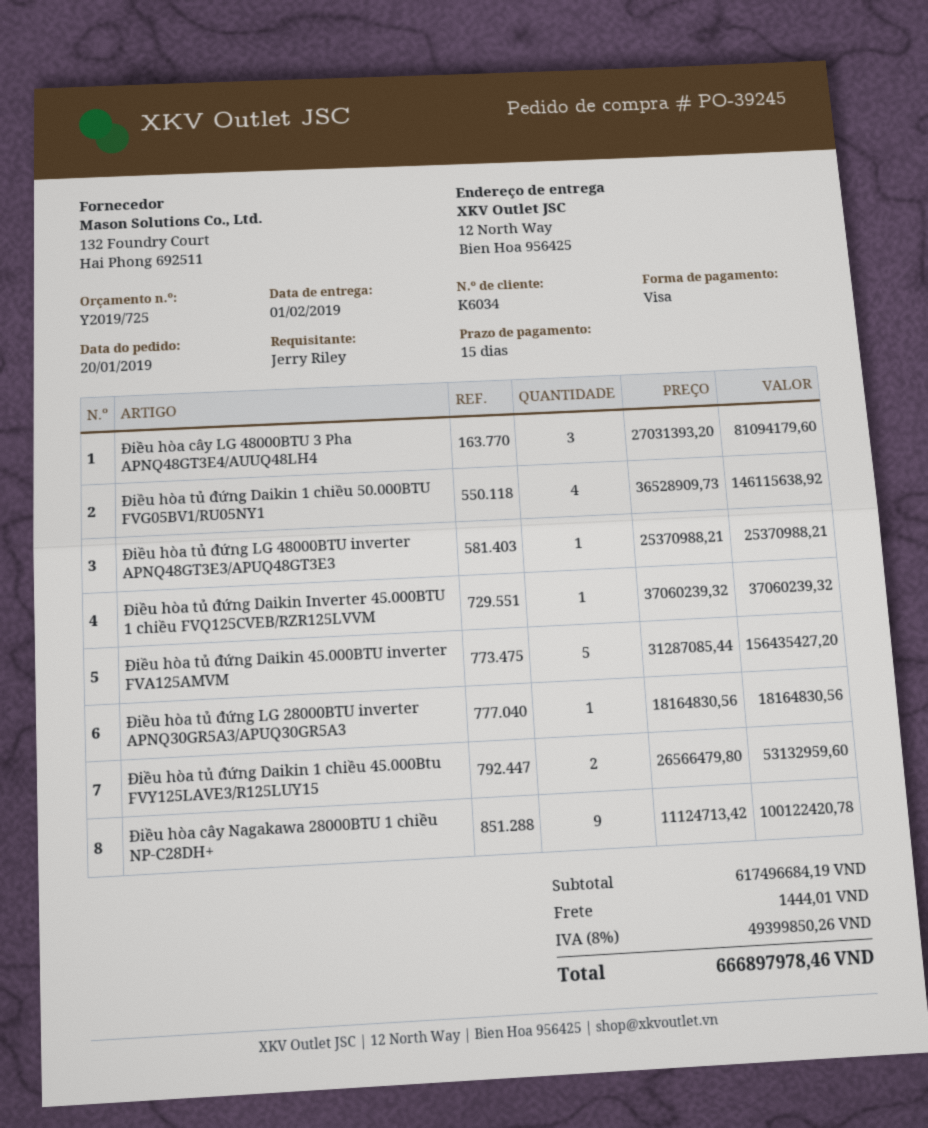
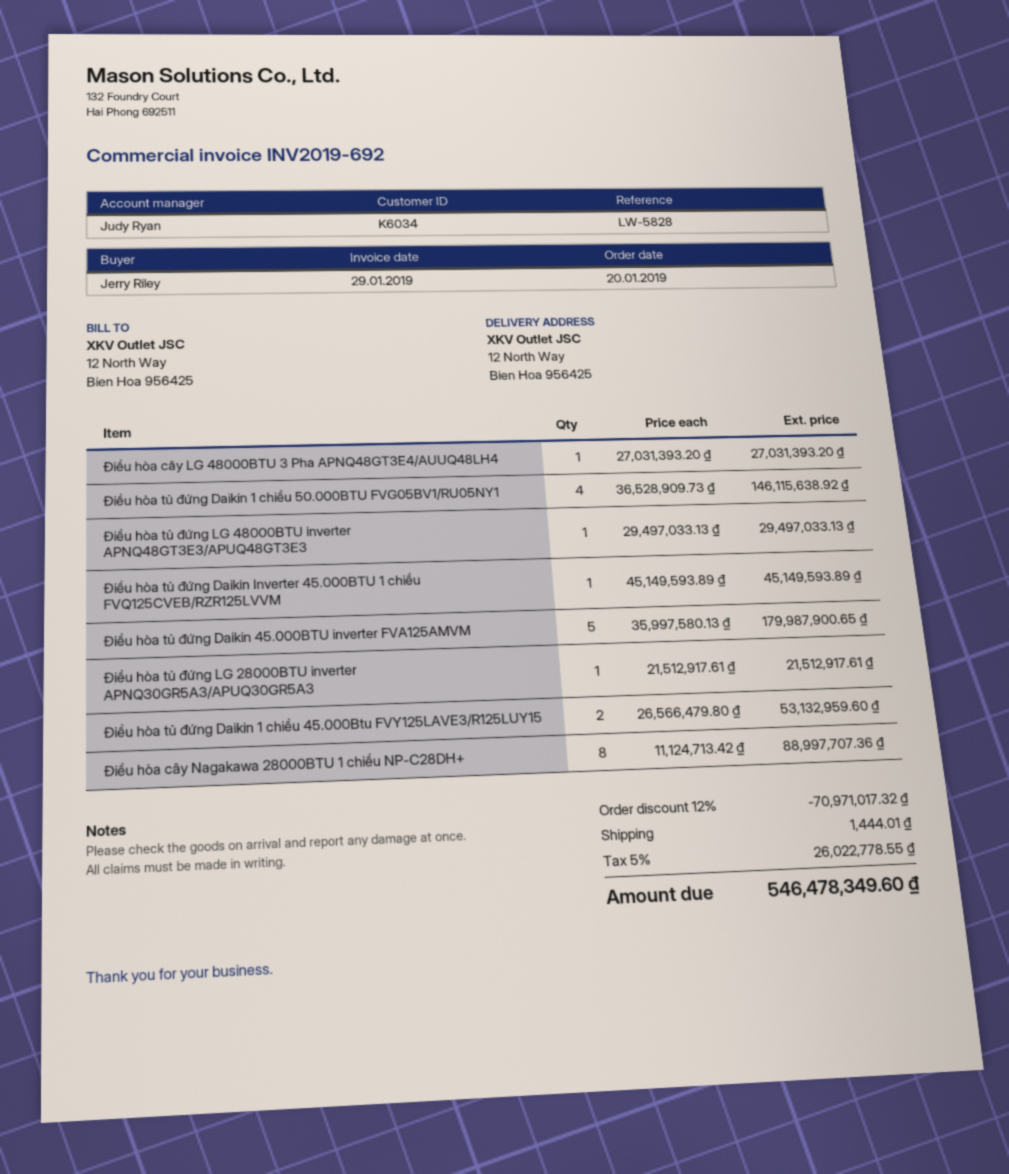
Điều hòa cây LG 48000BTU 3 Pha APNQ48GT3E4/AUUQ48LH4: 3 x 27031393.20 = 81094179.60 -> 1 x 27031393.20 = 27031393.20
Điều hòa tủ đứng LG 48000BTU inverter APNQ48GT3E3/APUQ48GT3E3: 1 x 25370988.21 = 25370988.21 -> 1 x 29497033.13 = 29497033.13
Điều hòa tủ đứng Daikin Inverter 45.000BTU 1 chiều FVQ125CVEB/RZR125LVVM: 1 x 37060239.32 = 37060239.32 -> 1 x 45149593.89 = 45149593.89
Điều hòa tủ đứng Daikin 45.000BTU inverter FVA125AMVM: 5 x 31287085.44 = 156435427.20 -> 5 x 35997580.13 = 179987900.65
Điều hòa tủ đứng LG 28000BTU inverter APNQ30GR5A3/APUQ30GR5A3: 1 x 18164830.56 = 18164830.56 -> 1 x 21512917.61 = 21512917.61
Điều hòa cây Nagakawa 28000BTU 1 chiều NP-C28DH+: 9 x 11124713.42 = 100122420.78 -> 8 x 11124713.42 = 88997707.36
discount: none -> 12% = 70971017.32
tax: 8% = 49399850.26 -> 5% = 26022778.55
total: 666897978.46 -> 546478349.60

